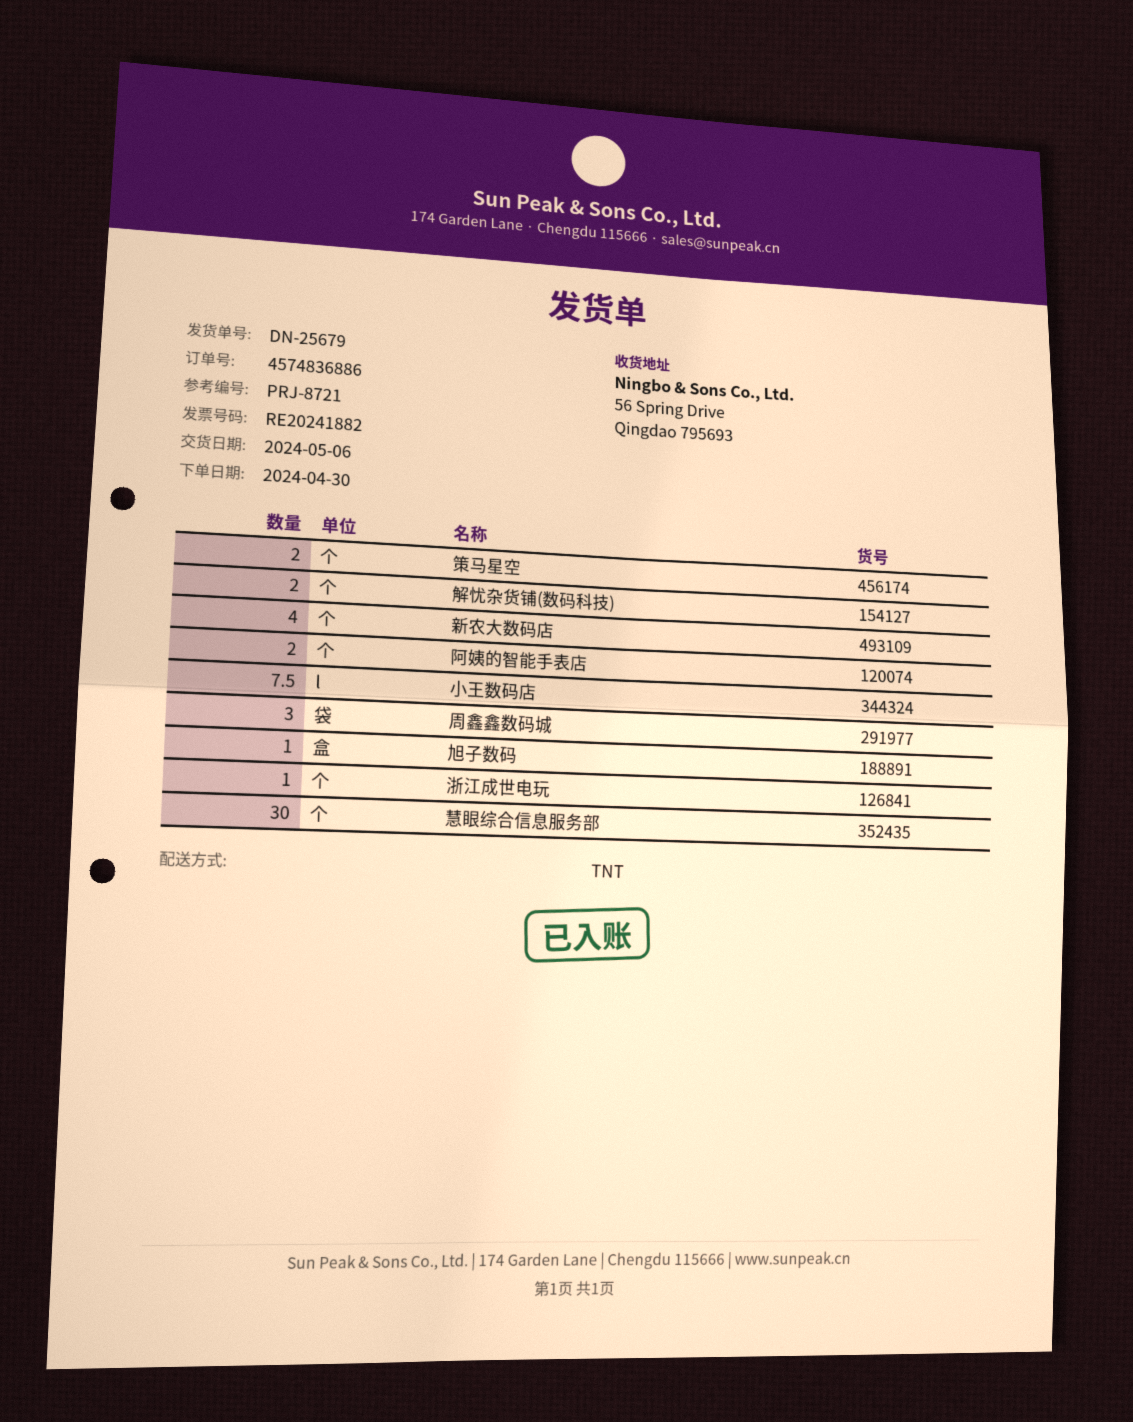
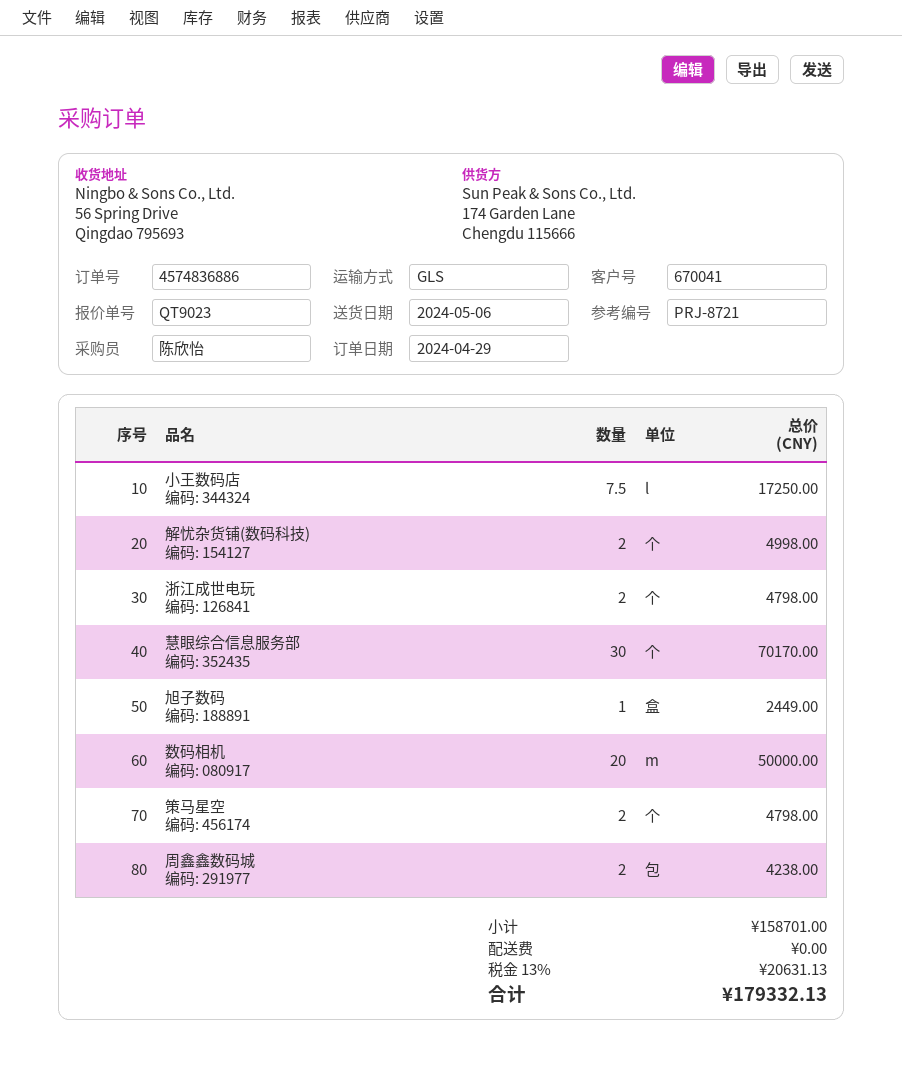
order date: 2024-04-30 -> 2024-04-29
shipping method: TNT -> GLS
新农大数码店: 4 -> none
阿姨的智能手表店: 2 -> none
周鑫鑫数码城: 3 -> 2
浙江成世电玩: 1 -> 2
数码相机: none -> 20

